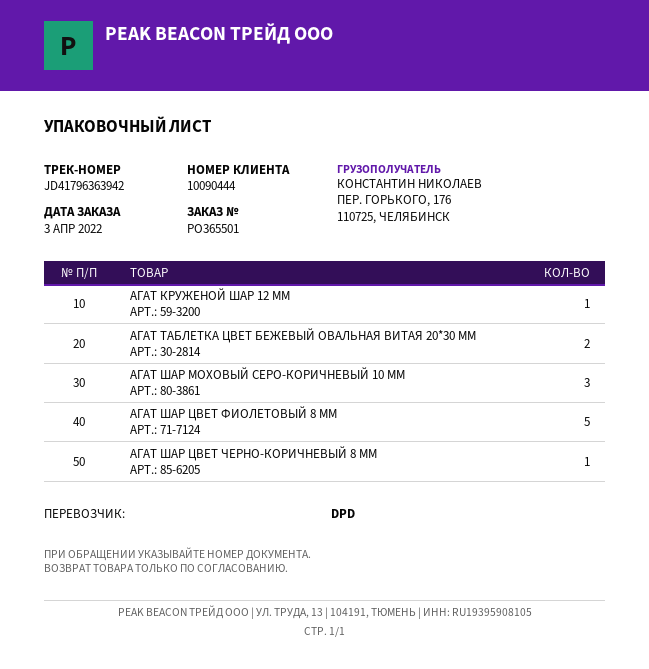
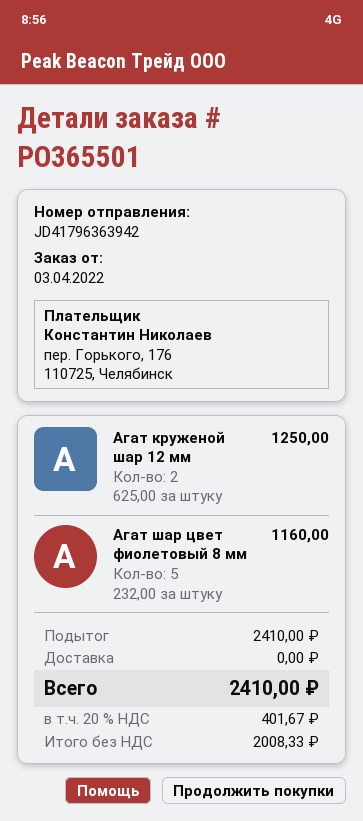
АГАТ КРУЖЕНОЙ ШАР 12 ММ: 1 -> 2
АГАТ ТАБЛЕТКА ЦВЕТ БЕЖЕВЫЙ ОВАЛЬНАЯ ВИТАЯ 20*30 ММ: 2 -> none
АГАТ ШАР МОХОВЫЙ СЕРО-КОРИЧНЕВЫЙ 10 ММ: 3 -> none
АГАТ ШАР ЦВЕТ ЧЕРНО-КОРИЧНЕВЫЙ 8 ММ: 1 -> none

